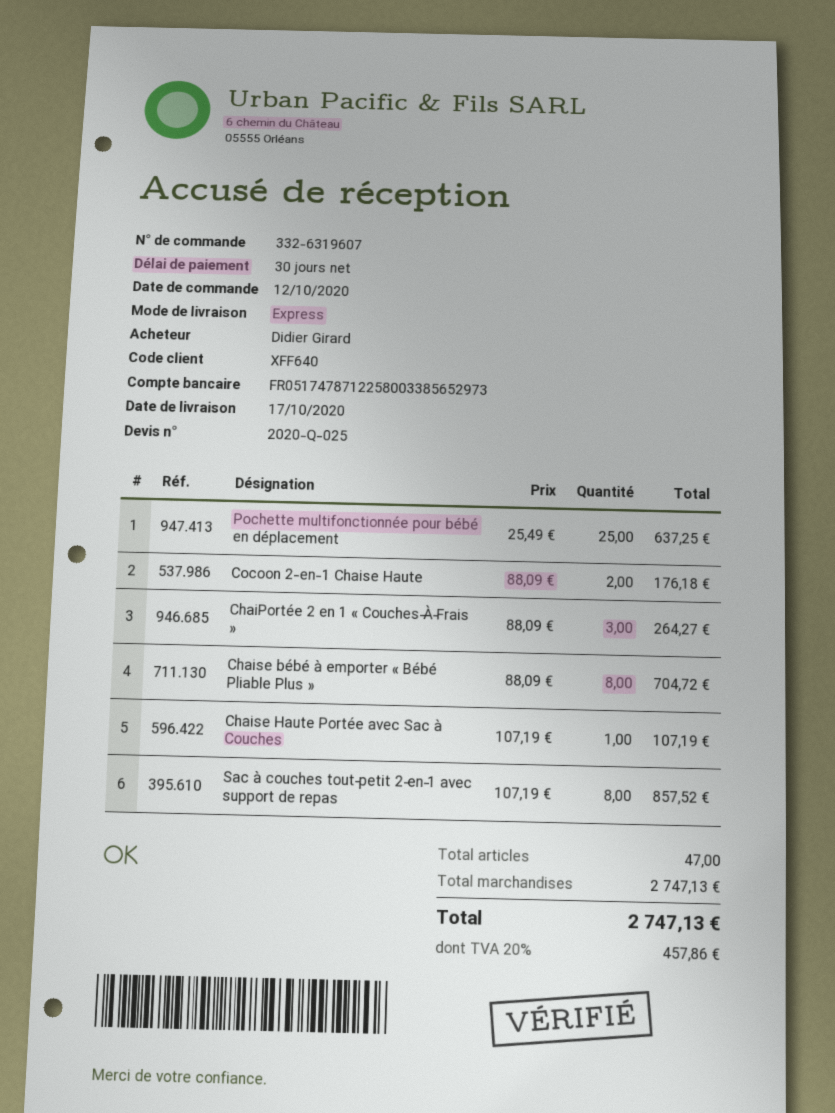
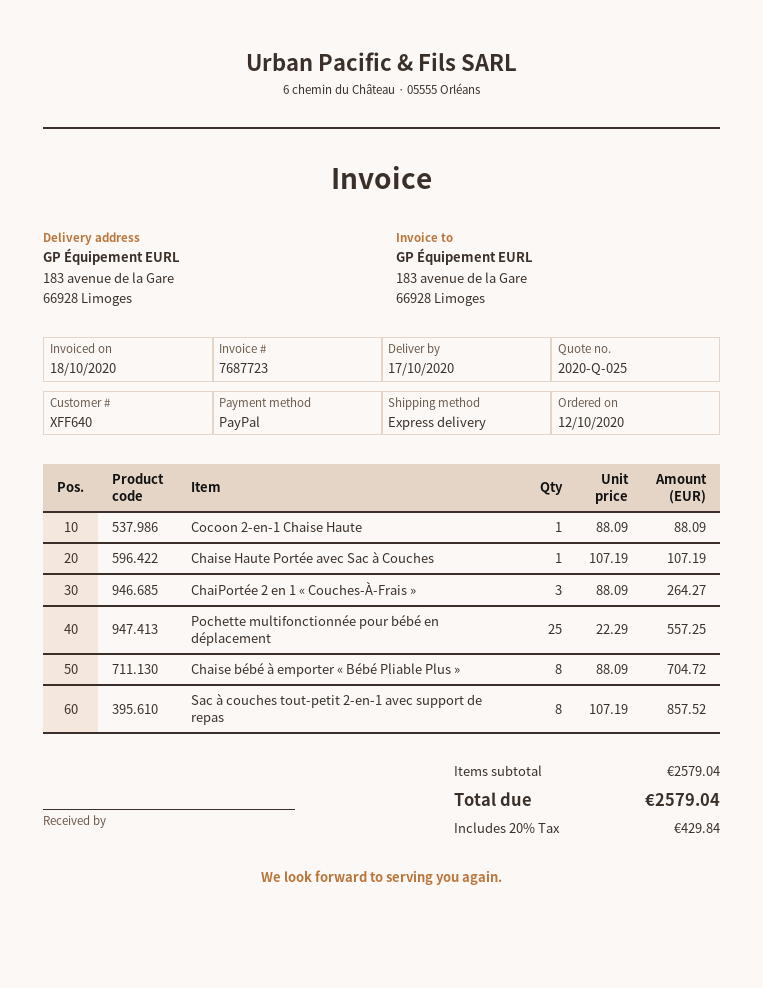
Pochette multifonctionnée pour bébé en déplacement: 25 x 25.49 = 637.25 -> 25 x 22.29 = 557.25
Cocoon 2-en-1 Chaise Haute: 2 x 88.09 = 176.18 -> 1 x 88.09 = 88.09
subtotal: 2747.13 -> 2579.04
tax: 20% = 457.86 -> 20% = 429.84
total: 2747.13 -> 2579.04

